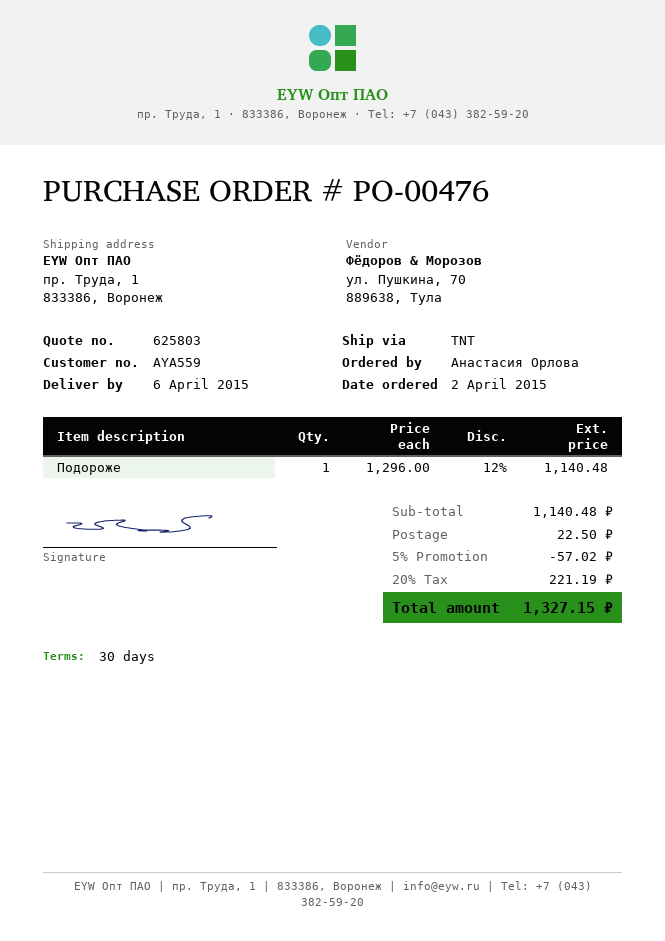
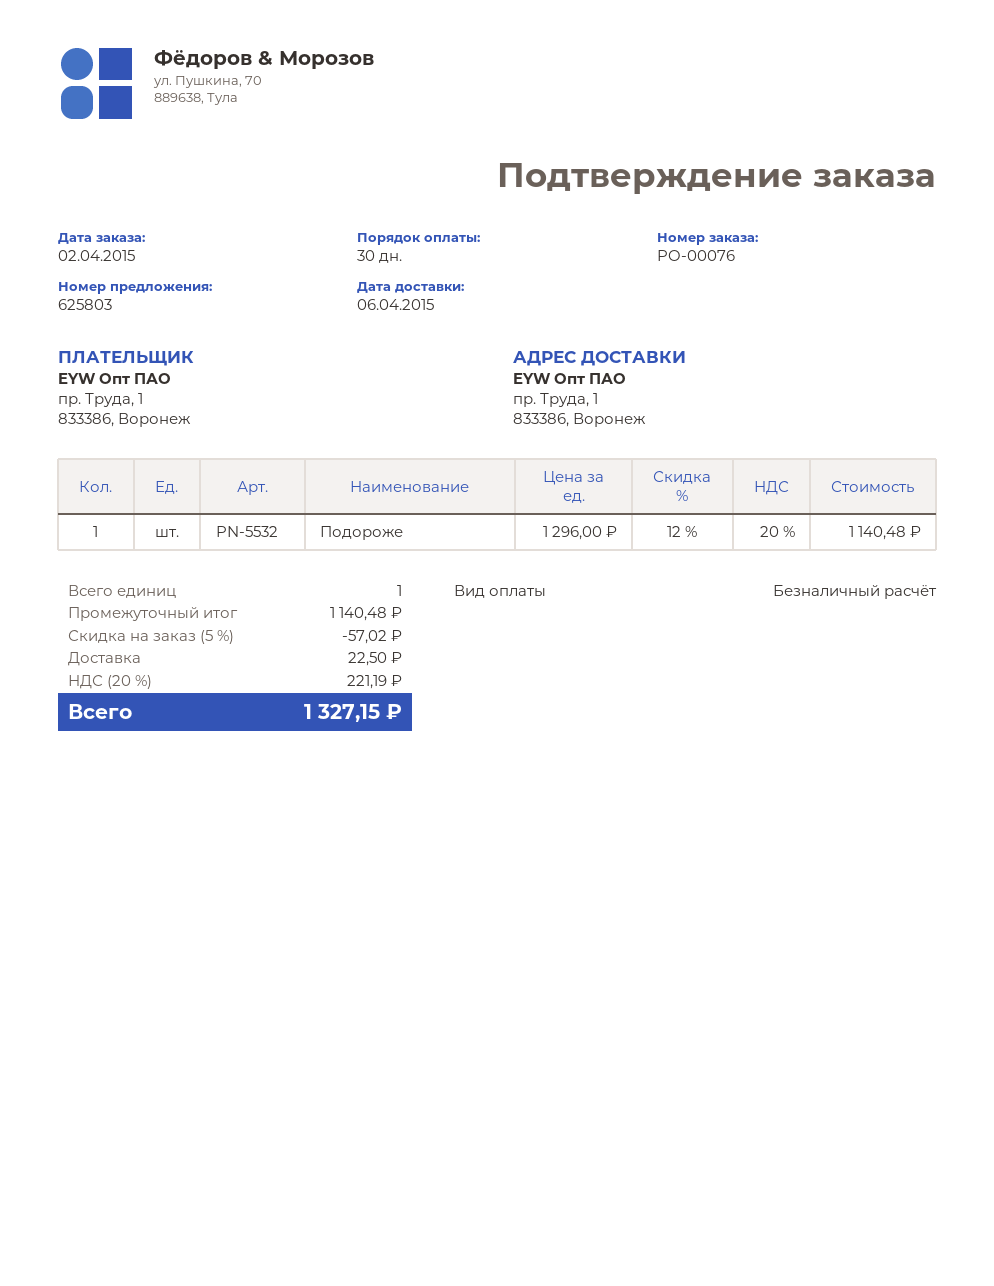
order number: PO-00476 -> PO-00076

